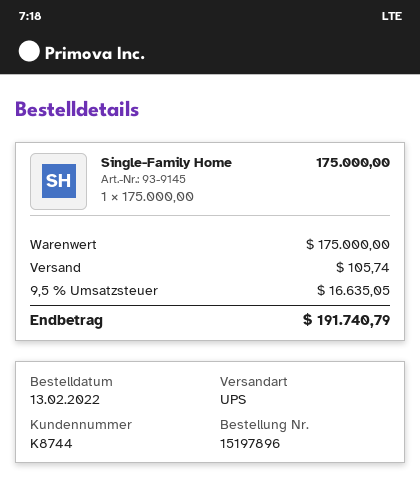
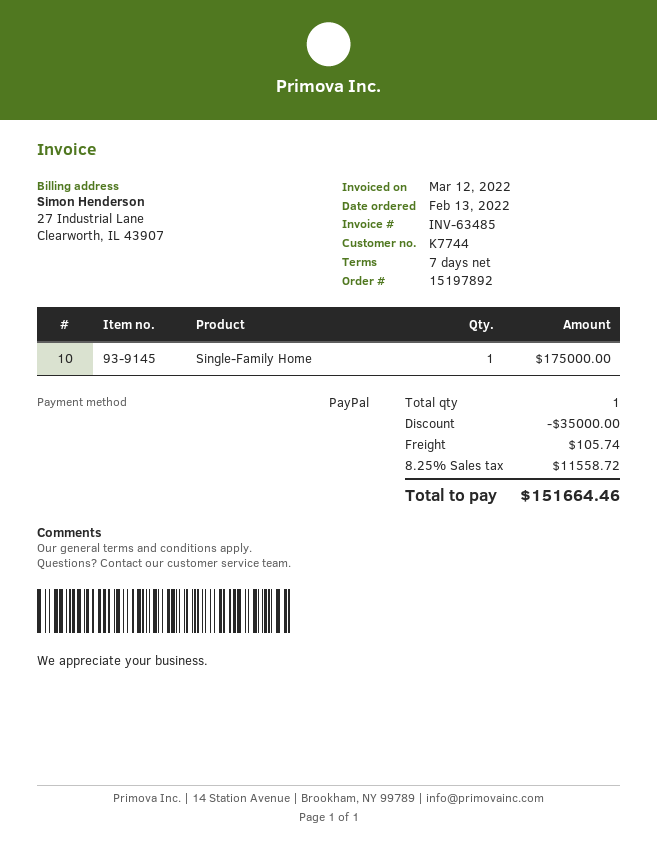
order number: 15197896 -> 15197892
customer number: K8744 -> K7744
discount: none -> 35000.00
tax: 9.5% = 16635.05 -> 8.25% = 11558.72
total: 191740.79 -> 151664.46

